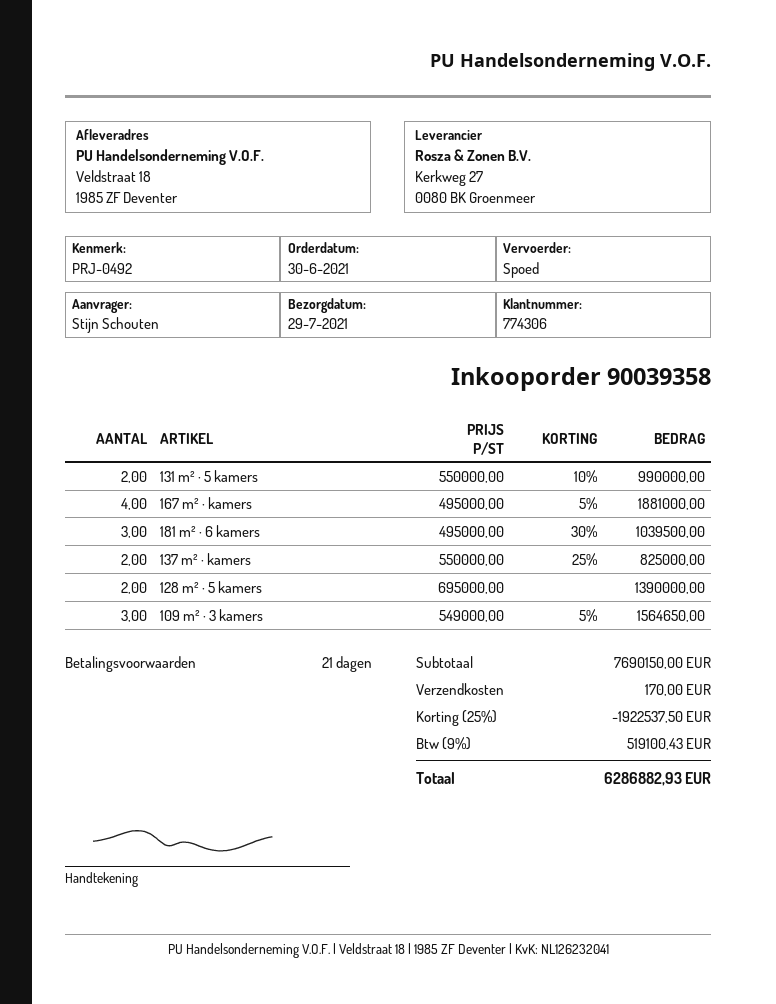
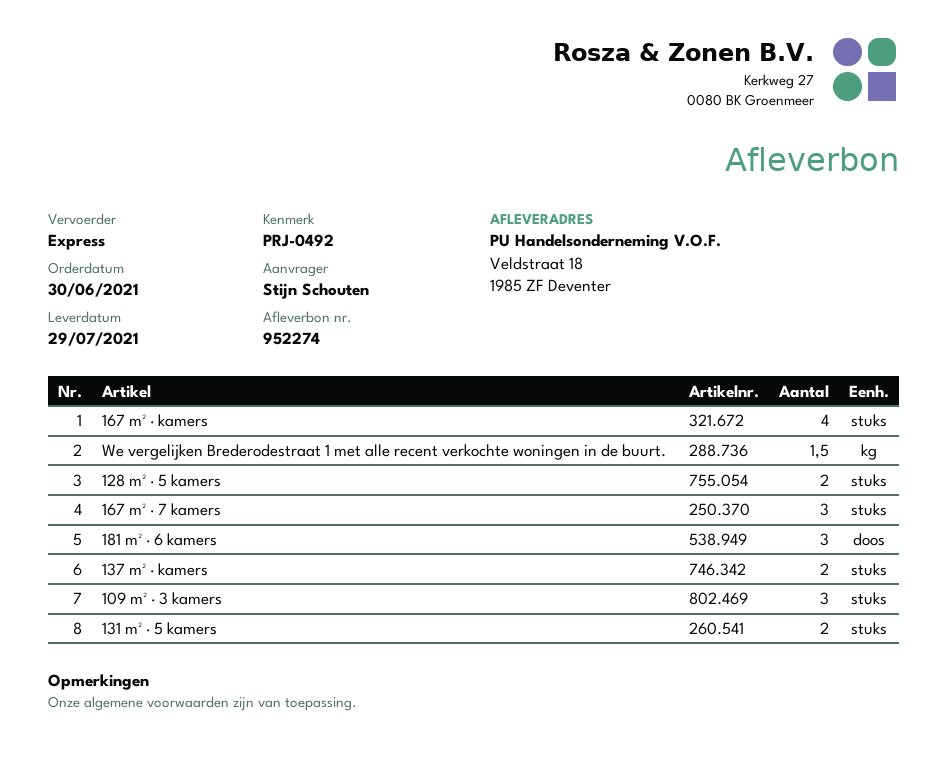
We vergelijken Brederodestraat 1 met alle recent verkochte woningen in de buurt.: none -> 1.5
167 m² · 7 kamers: none -> 3

